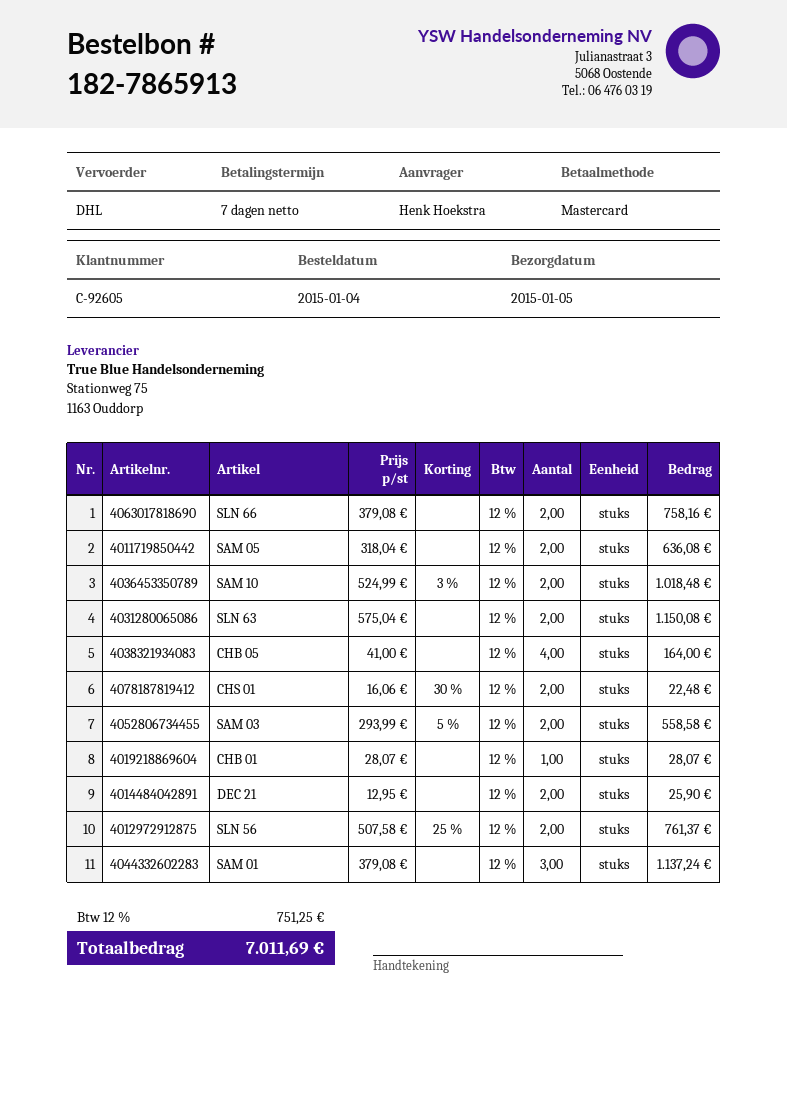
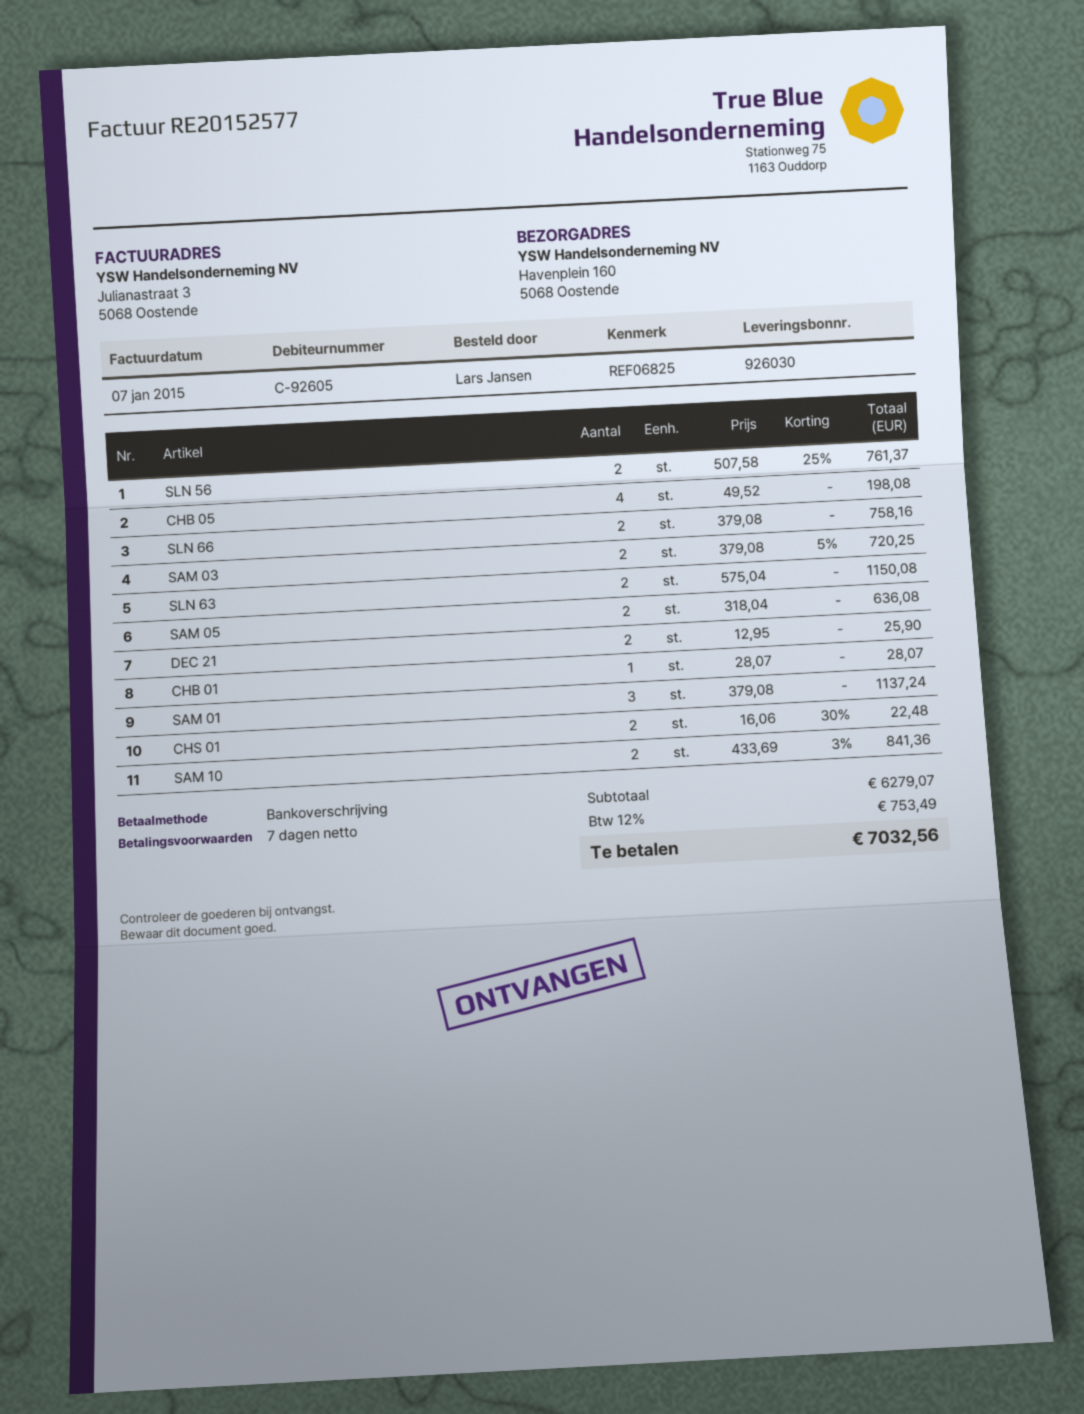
ordered by: Henk Hoekstra -> Lars Jansen
payment method: Mastercard -> bank transfer
SAM 10: 2 x 524.99 - 3% = 1018.48 -> 2 x 433.69 - 3% = 841.36
CHB 05: 4 x 41.00 = 164.00 -> 4 x 49.52 = 198.08
SAM 03: 2 x 293.99 - 5% = 558.58 -> 2 x 379.08 - 5% = 720.25
tax: 12% = 751.25 -> 12% = 753.49
total: 7011.69 -> 7032.56

